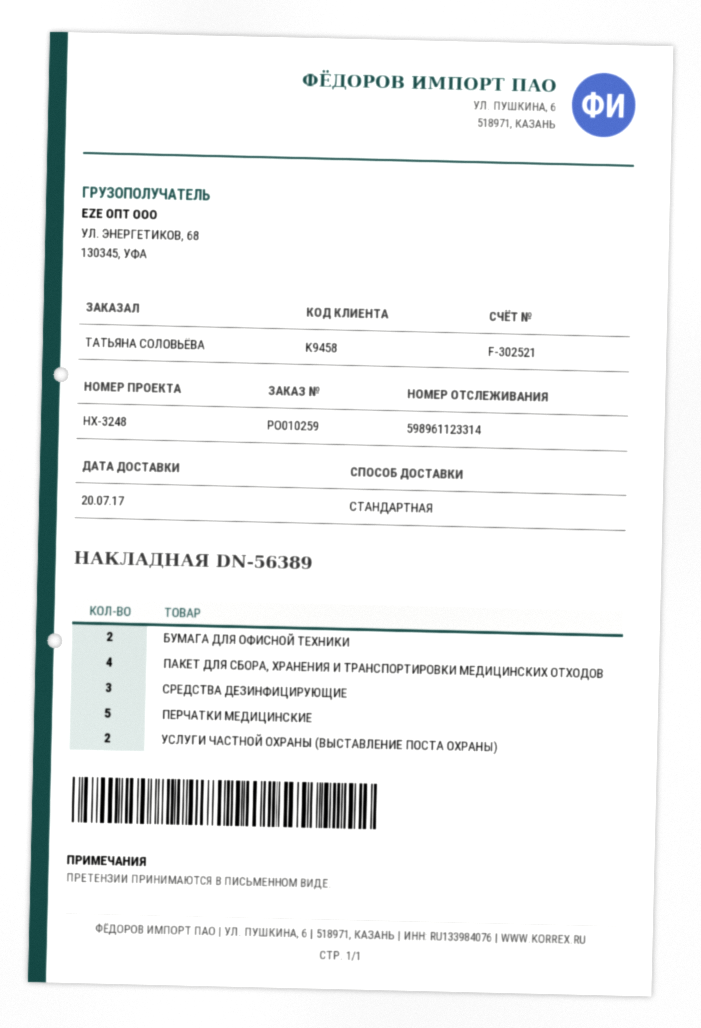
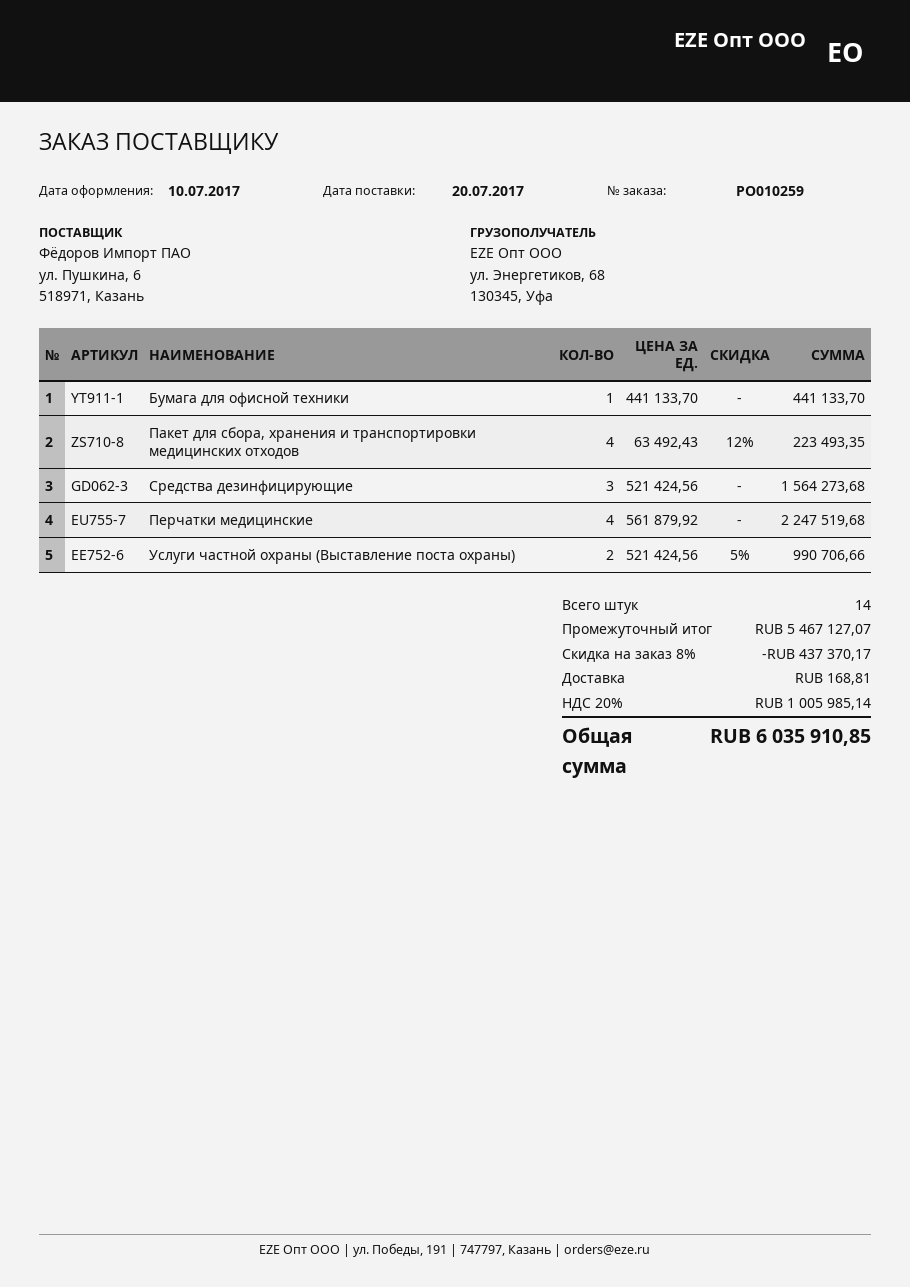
БУМАГА ДЛЯ ОФИСНОЙ ТЕХНИКИ: 2 -> 1
ПЕРЧАТКИ МЕДИЦИНСКИЕ: 5 -> 4

